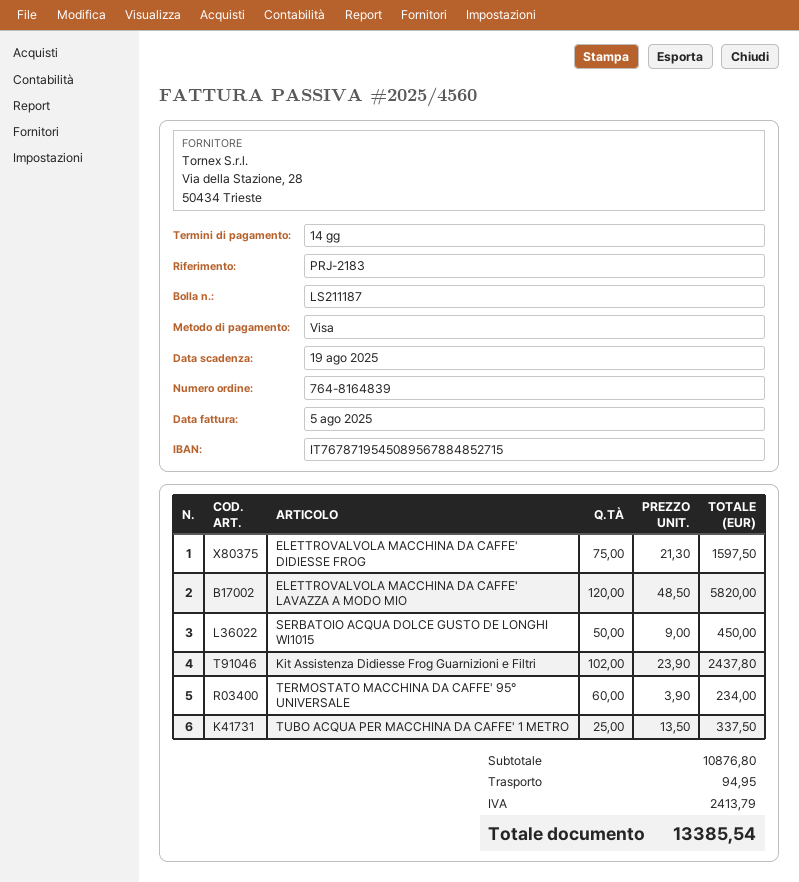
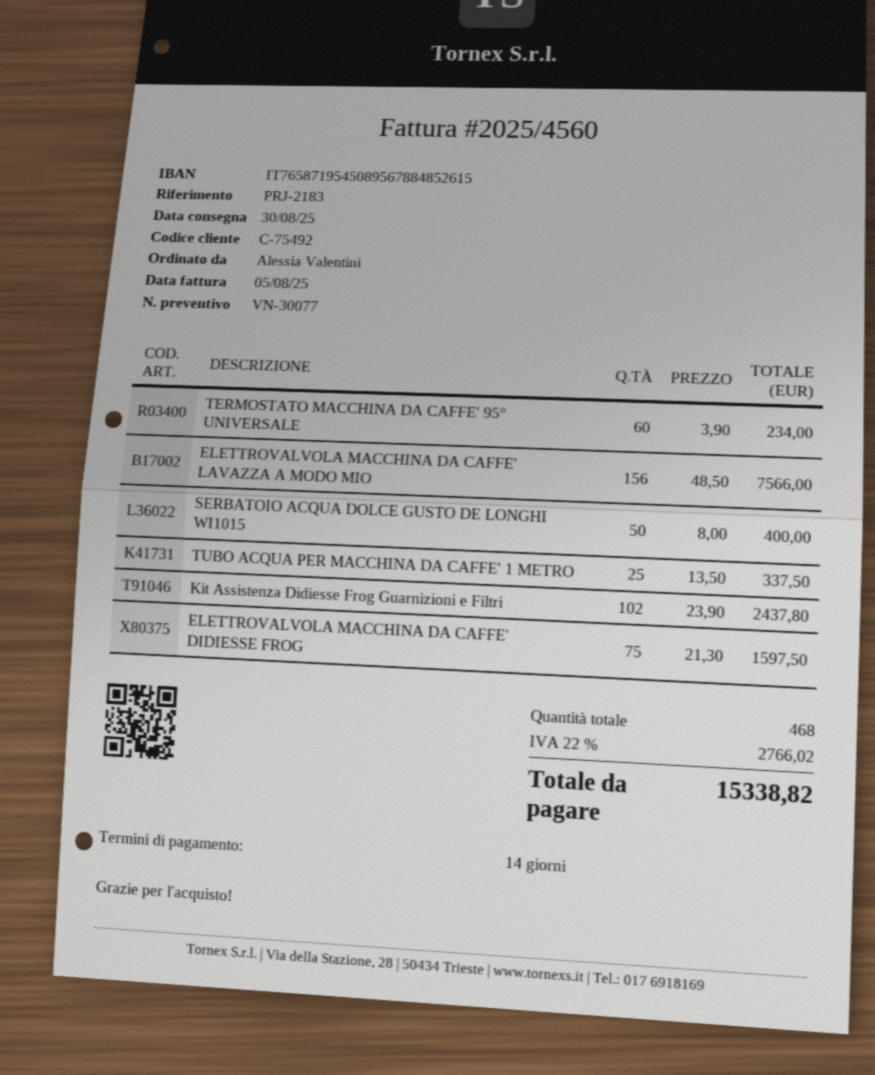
bank account: IT7678719545089567884852715 -> IT7658719545089567884852615
ELETTROVALVOLA MACCHINA DA CAFFE' LAVAZZA A MODO MIO: 120 x 48.50 = 5820.00 -> 156 x 48.50 = 7566.00
SERBATOIO ACQUA DOLCE GUSTO DE LONGHI WI1015: 50 x 9.00 = 450.00 -> 50 x 8.00 = 400.00
shipping: 94.95 -> none
tax: 2413.79 -> 2766.02
total: 13385.54 -> 15338.82

